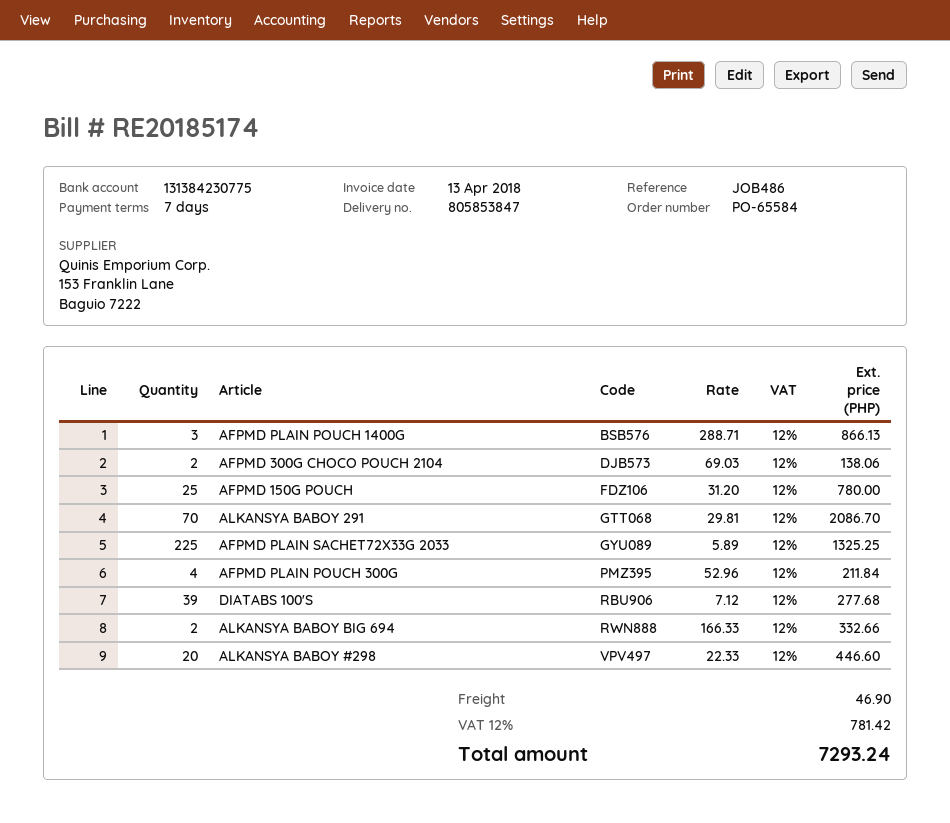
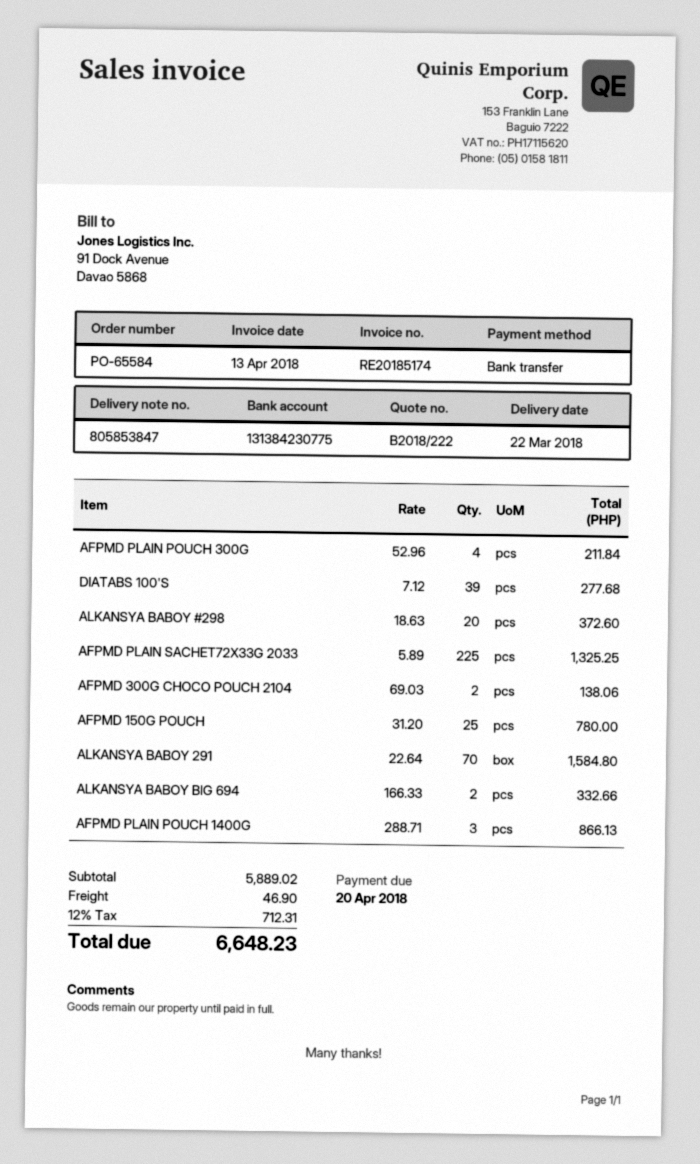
ALKANSYA BABOY 291: 70 x 29.81 = 2086.70 -> 70 x 22.64 = 1584.80
ALKANSYA BABOY #298: 20 x 22.33 = 446.60 -> 20 x 18.63 = 372.60
tax: 12% = 781.42 -> 12% = 712.31
total: 7293.24 -> 6648.23

